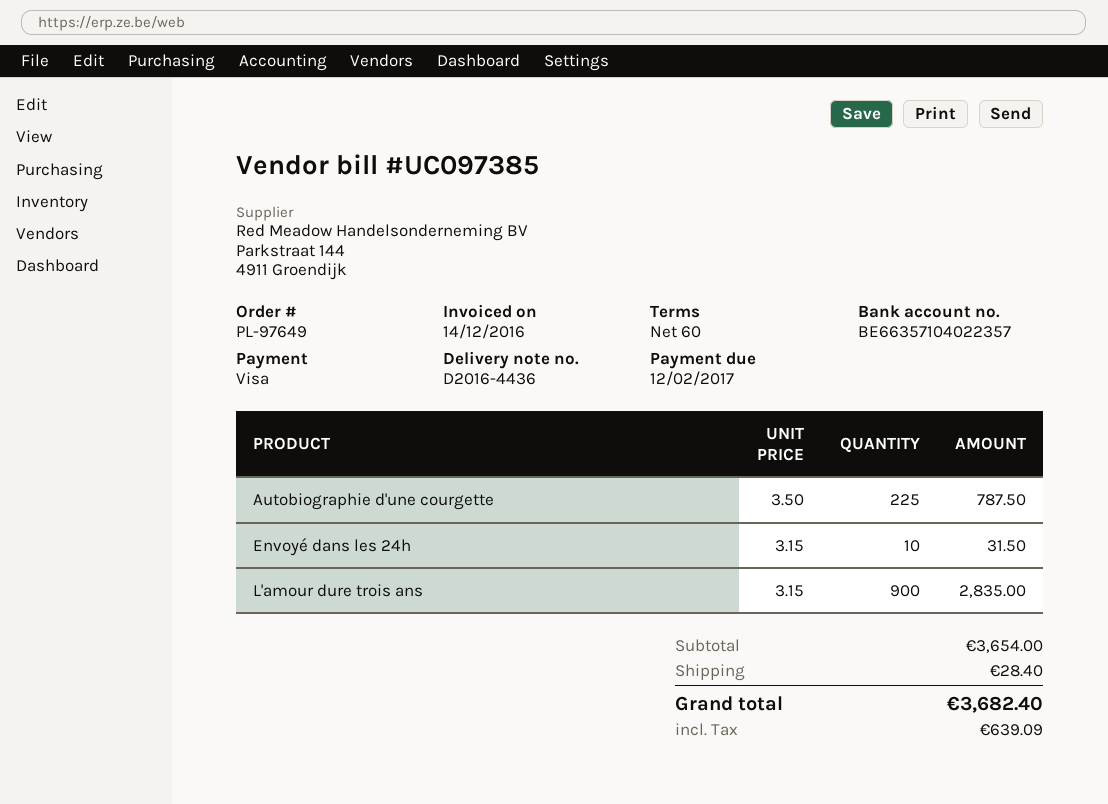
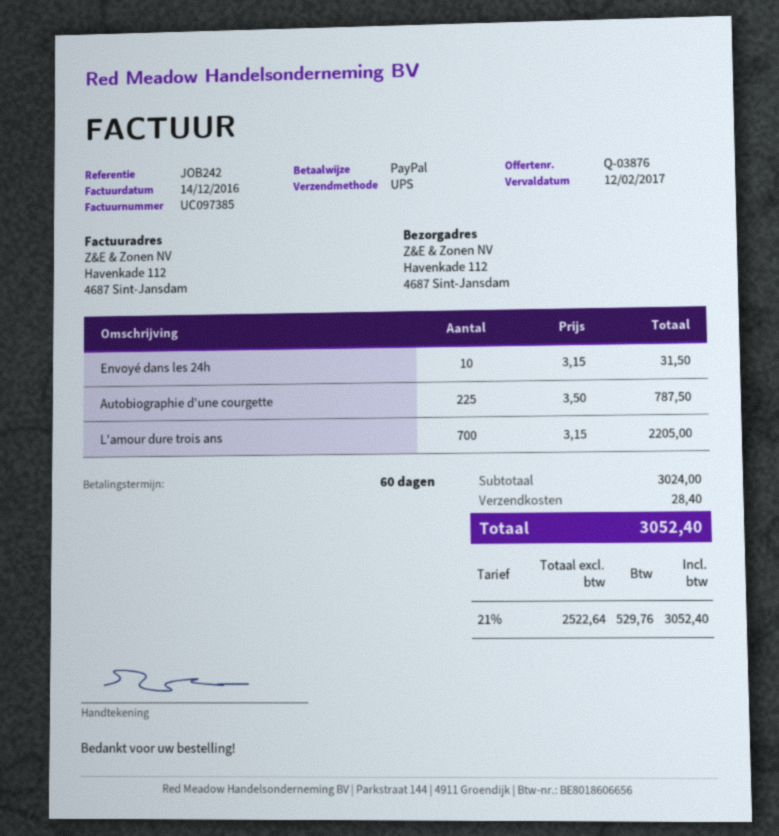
payment method: Visa -> PayPal
L'amour dure trois ans: 900 x 3.15 = 2835.00 -> 700 x 3.15 = 2205.00
subtotal: 3654.00 -> 3024.00
tax: 639.09 -> 529.76
total: 3682.40 -> 3052.40

